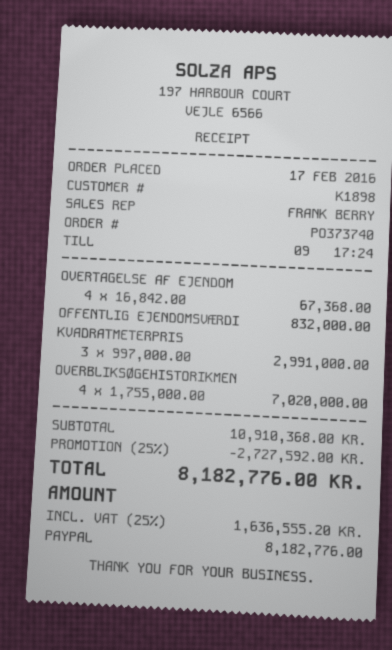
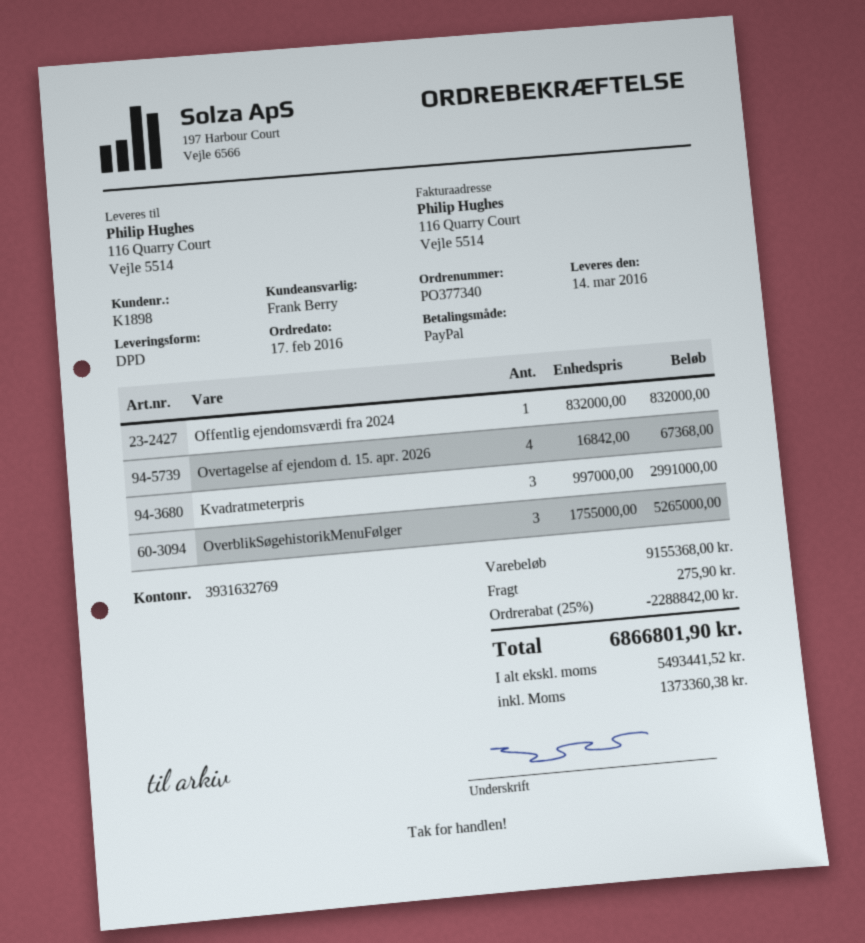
order number: PO373740 -> PO377340
OVERBLIKSØGEHISTORIKMEN: 4 x 1755000.00 = 7020000.00 -> 3 x 1755000.00 = 5265000.00
subtotal: 10910368.00 -> 9155368.00
discount: 25% = 2727592.00 -> 25% = 2288842.00
shipping: none -> 275.90
tax: 1636555.20 -> 1373360.38
total: 8182776.00 -> 6866801.90

